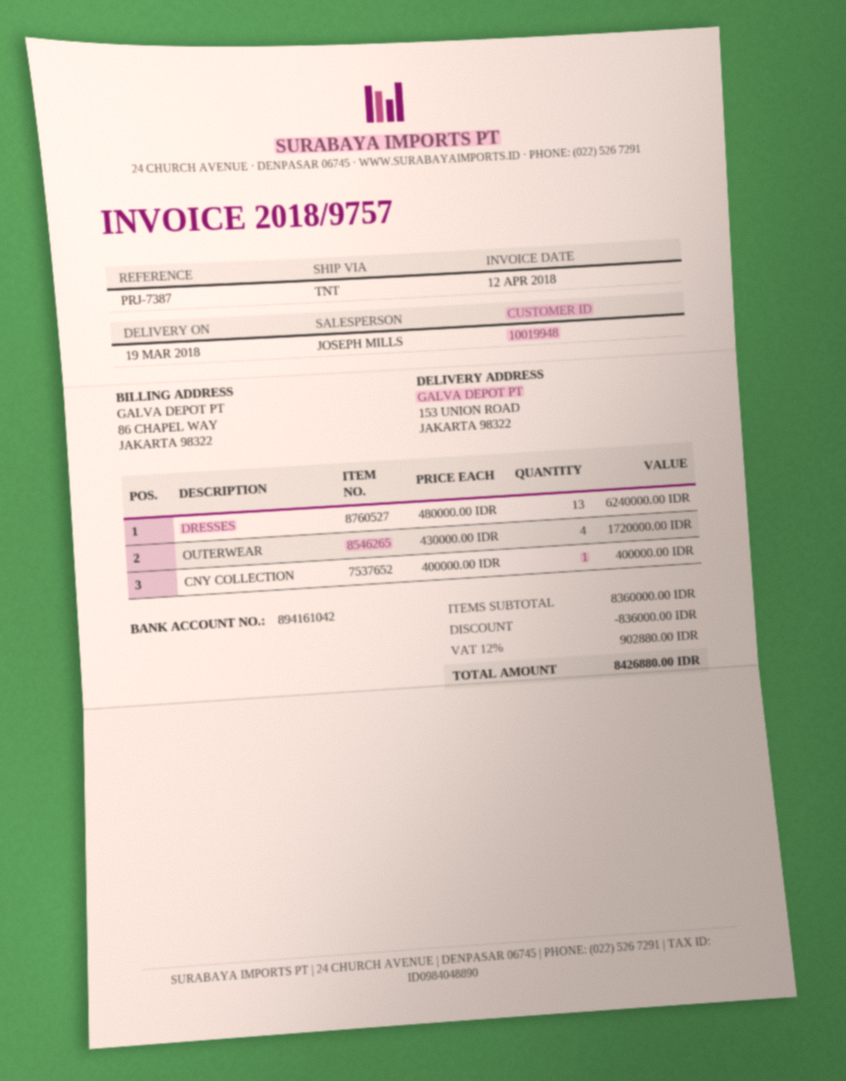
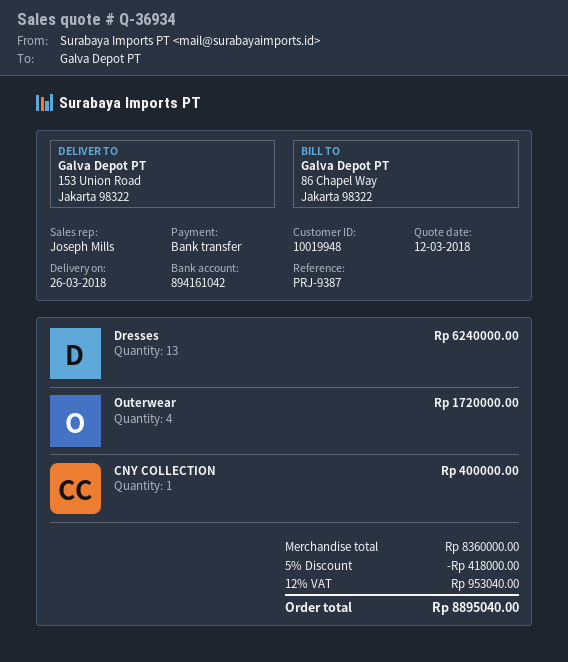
delivery date: 2018-03-19 -> 2018-03-26
reference: PRJ-7387 -> PRJ-9387
discount: 836000.00 -> 418000.00
tax: 12% = 902880.00 -> 12% = 953040.00
total: 8426880.00 -> 8895040.00

